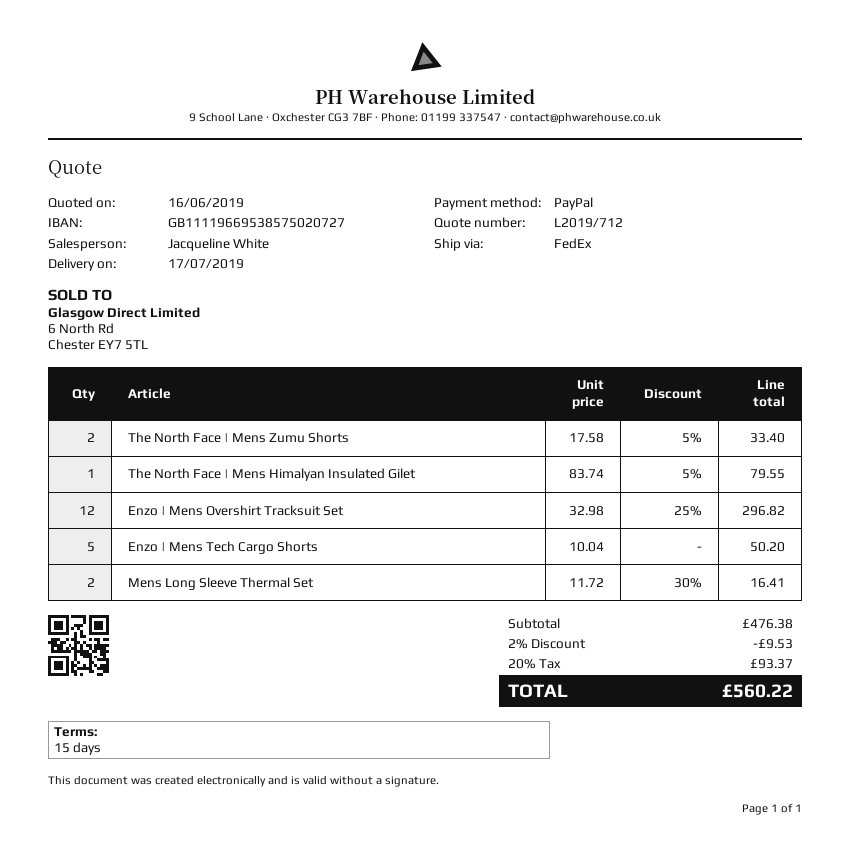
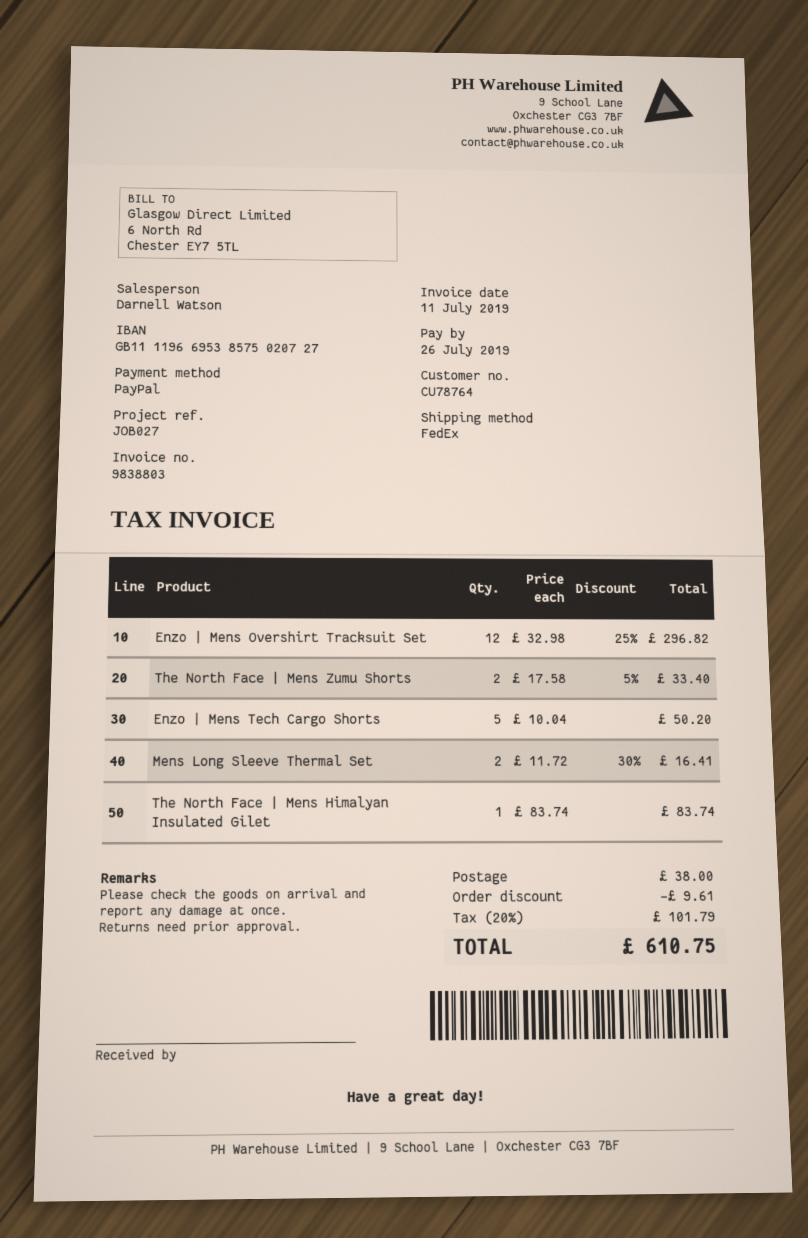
sales rep: Jacqueline White -> Darnell Watson
The North Face | Mens Himalyan Insulated Gilet: 1 x 83.74 - 5% = 79.55 -> 1 x 83.74 = 83.74
discount: 9.53 -> 9.61
shipping: none -> 38.00
tax: 20% = 93.37 -> 20% = 101.79
total: 560.22 -> 610.75

